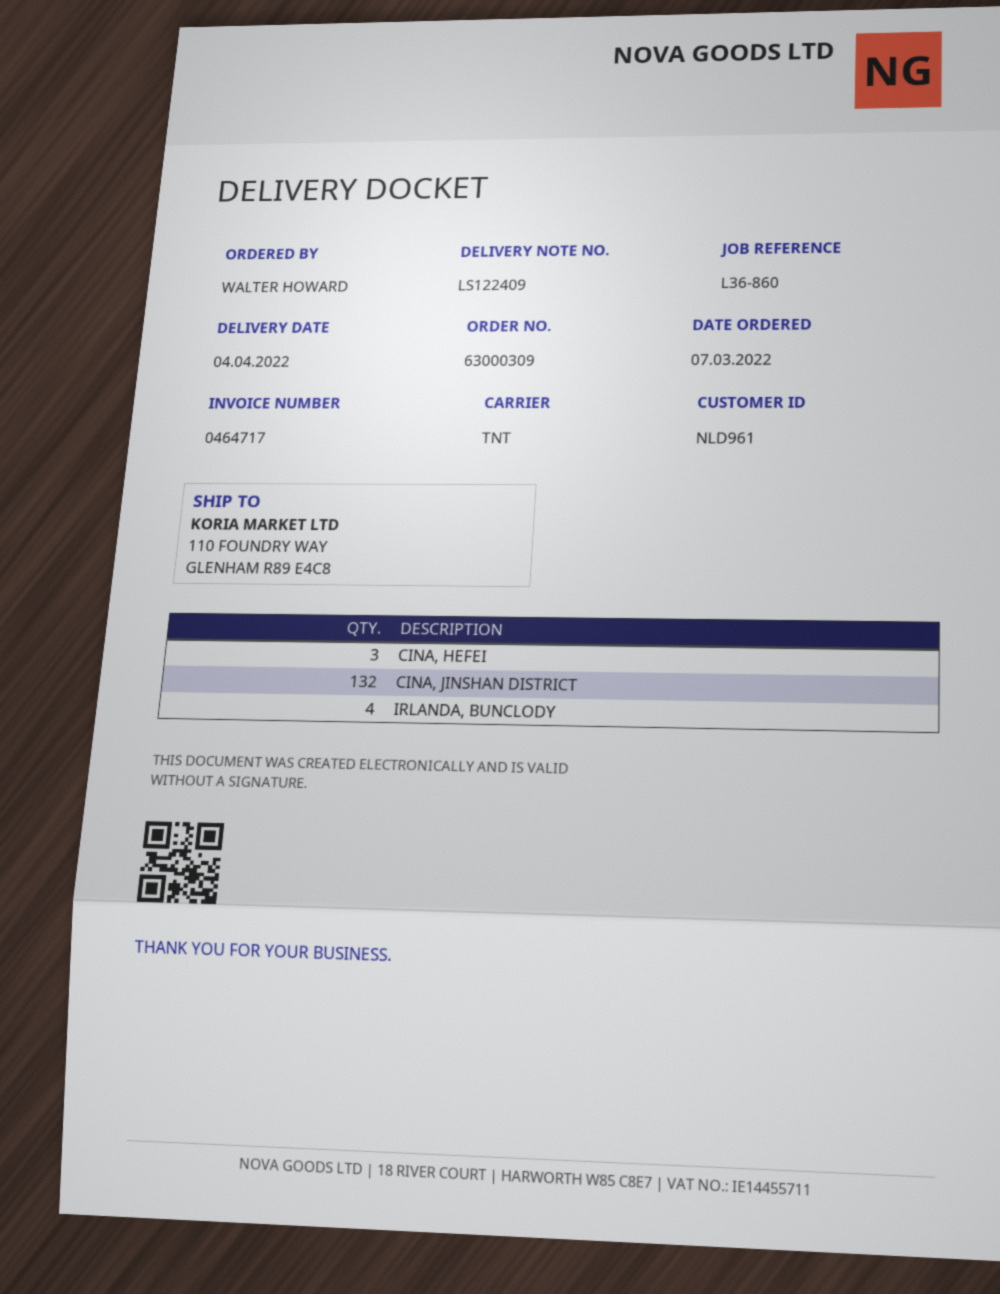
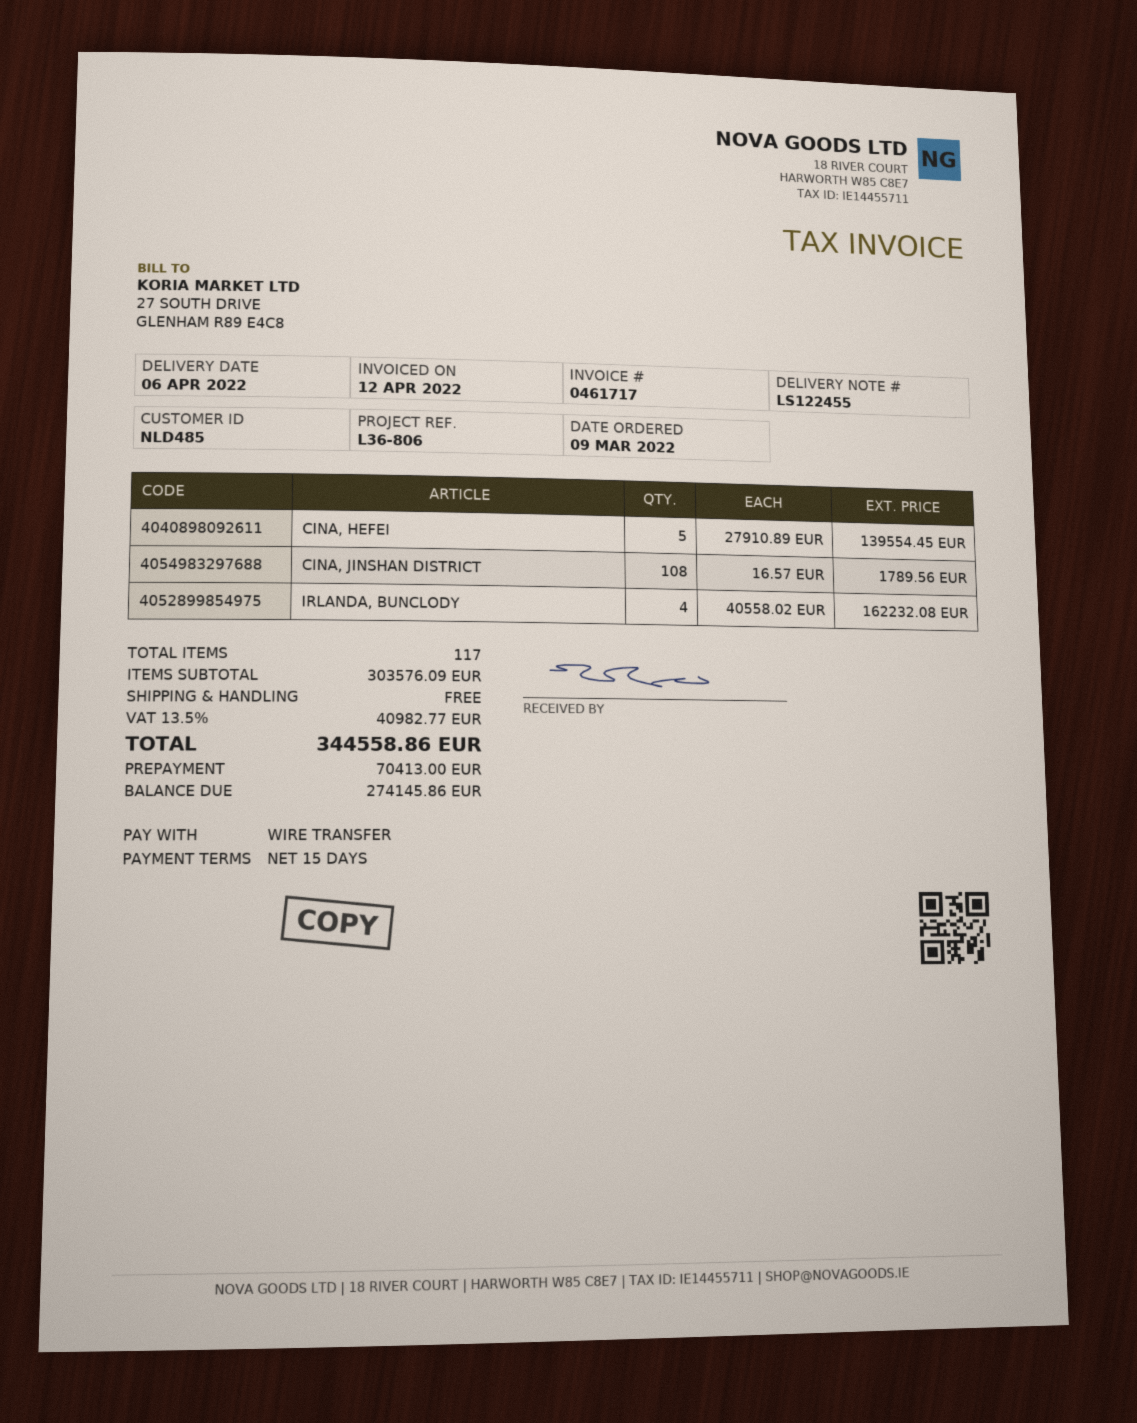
order date: 2022-03-07 -> 2022-03-09
delivery note number: LS122409 -> LS122455
delivery date: 2022-04-04 -> 2022-04-06
invoice number: 0464717 -> 0461717
customer number: NLD961 -> NLD485
reference: L36-860 -> L36-806
CINA, HEFEI: 3 -> 5
CINA, JINSHAN DISTRICT: 132 -> 108

